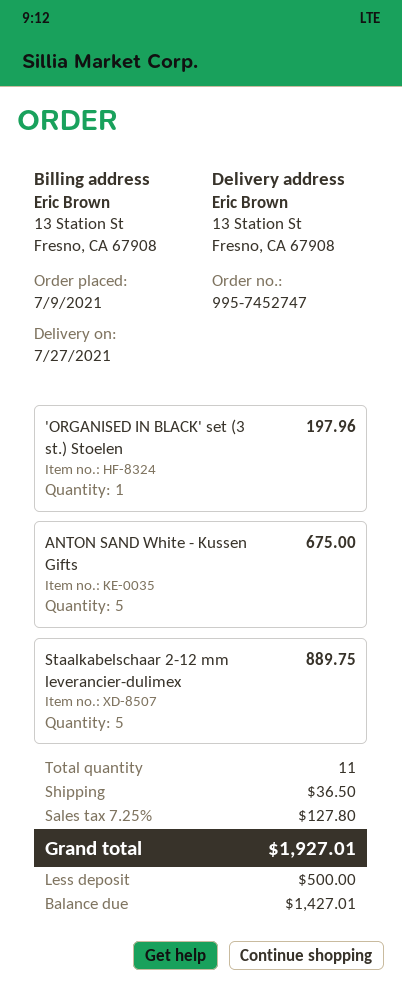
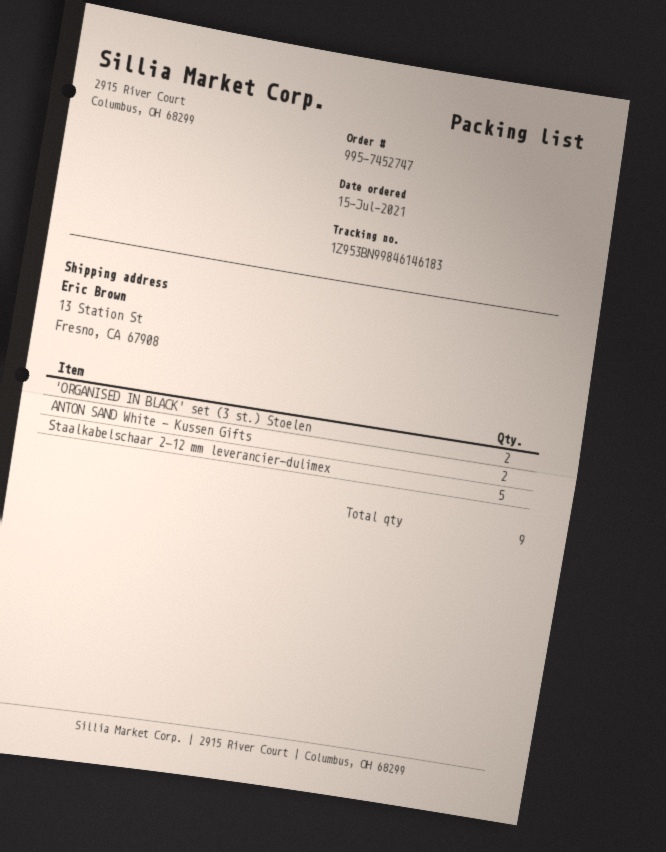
order date: 2021-07-09 -> 2021-07-15
'ORGANISED IN BLACK' set (3 st.) Stoelen: 1 -> 2
ANTON SAND White - Kussen Gifts: 5 -> 2
total quantity: 11 -> 9

